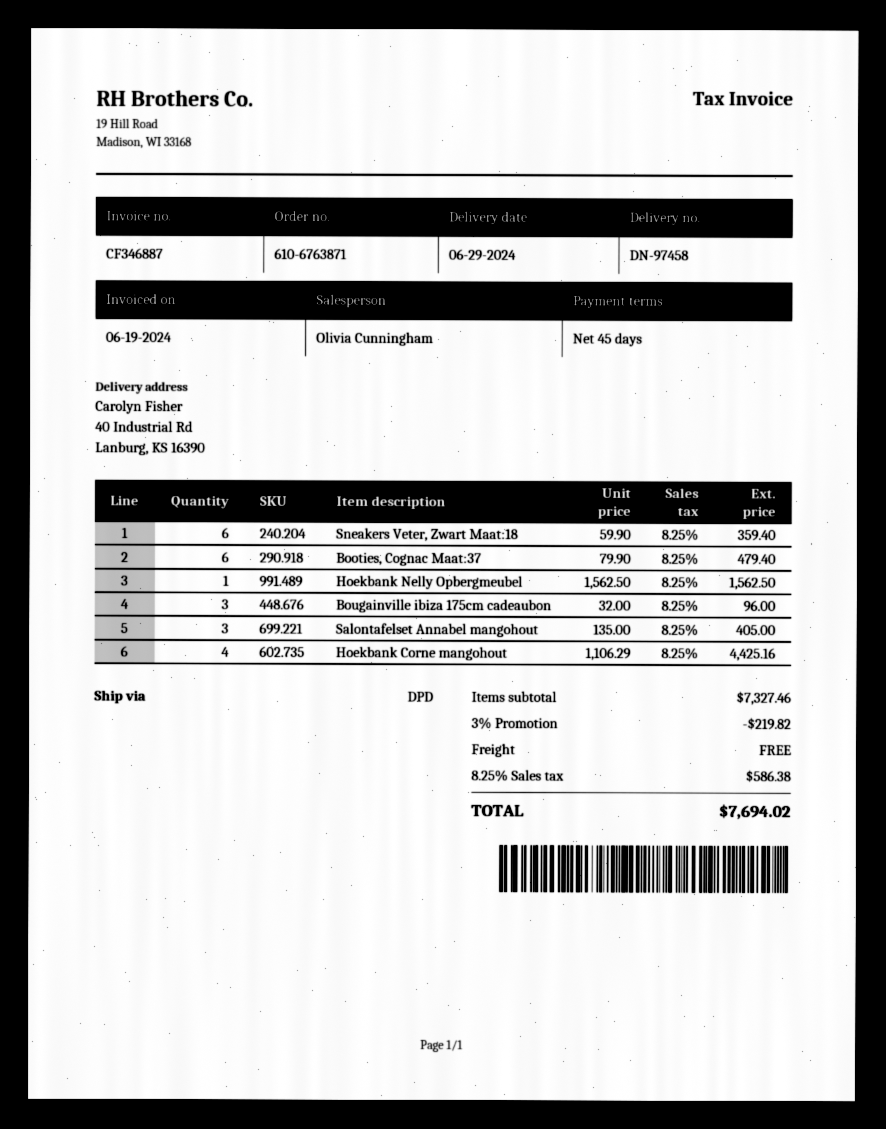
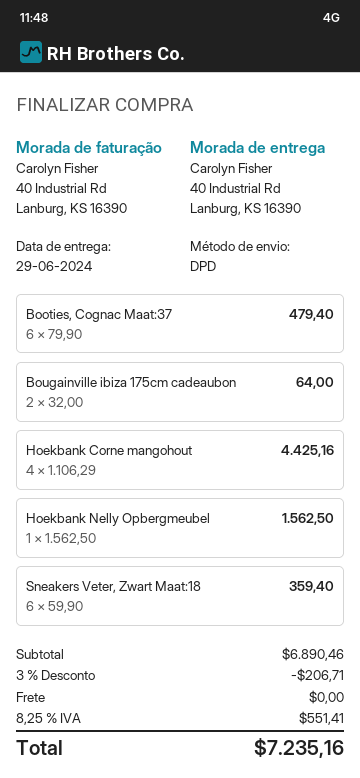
Bougainville ibiza 175cm cadeaubon: 3 x 32.00 = 96.00 -> 2 x 32.00 = 64.00
Salontafelset Annabel mangohout: 3 x 135.00 = 405.00 -> none
subtotal: 7327.46 -> 6890.46
discount: 3% = 219.82 -> 3% = 206.71
tax: 8.25% = 586.38 -> 8.25% = 551.41
total: 7694.02 -> 7235.16

